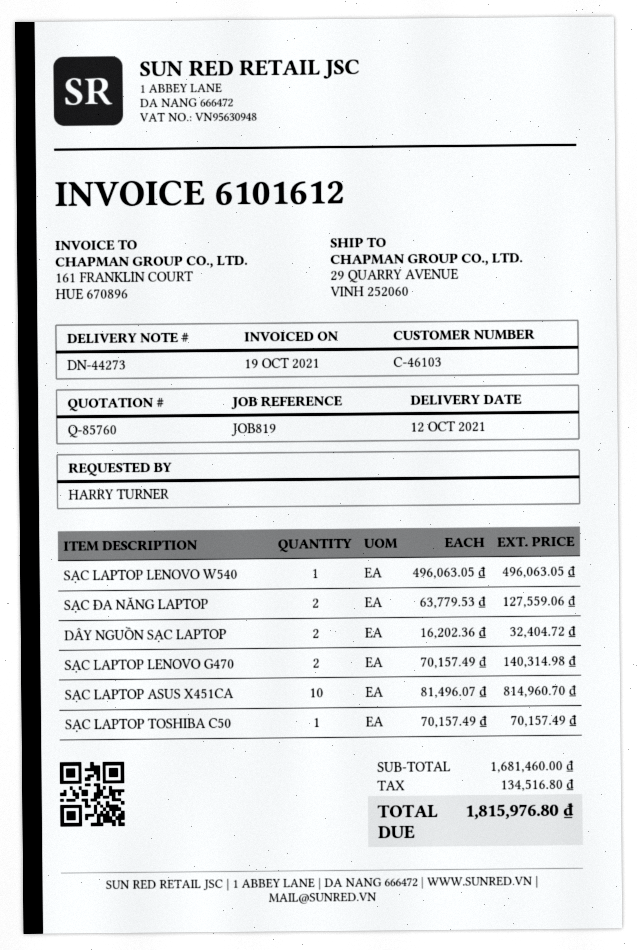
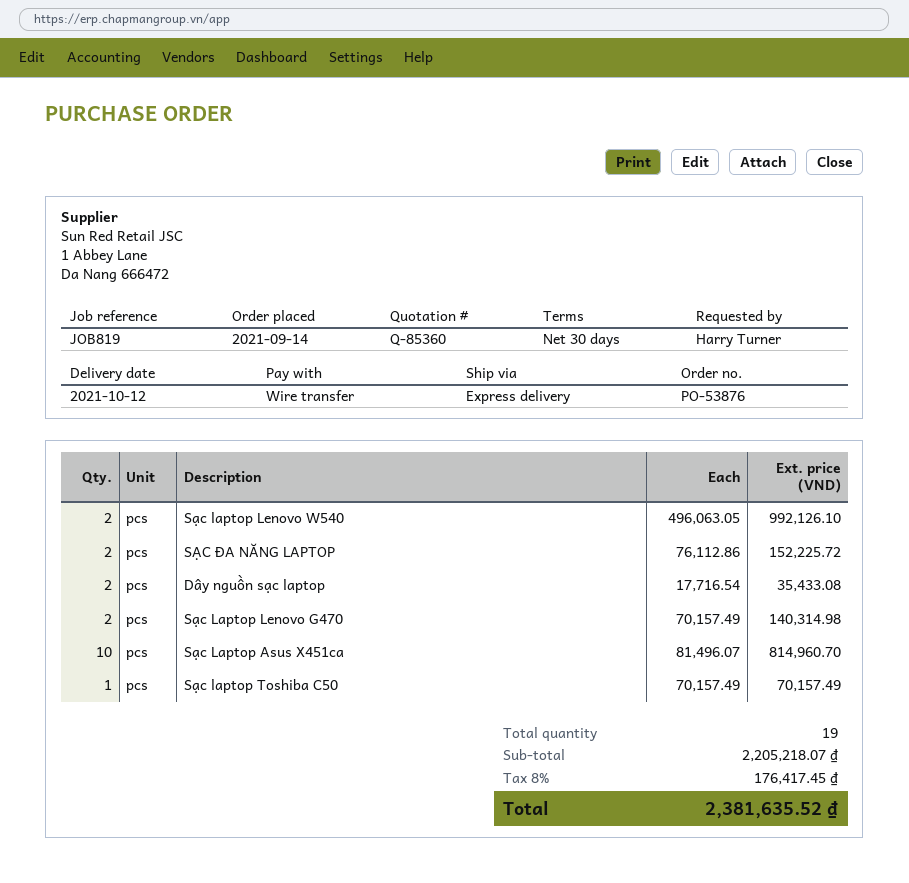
quote number: Q-85760 -> Q-85360
SẠC LAPTOP LENOVO W540: 1 x 496063.05 = 496063.05 -> 2 x 496063.05 = 992126.10
SẠC ĐA NĂNG LAPTOP: 2 x 63779.53 = 127559.06 -> 2 x 76112.86 = 152225.72
DÂY NGUỒN SẠC LAPTOP: 2 x 16202.36 = 32404.72 -> 2 x 17716.54 = 35433.08
subtotal: 1681460.00 -> 2205218.07
tax: 134516.80 -> 176417.45
total: 1815976.80 -> 2381635.52

